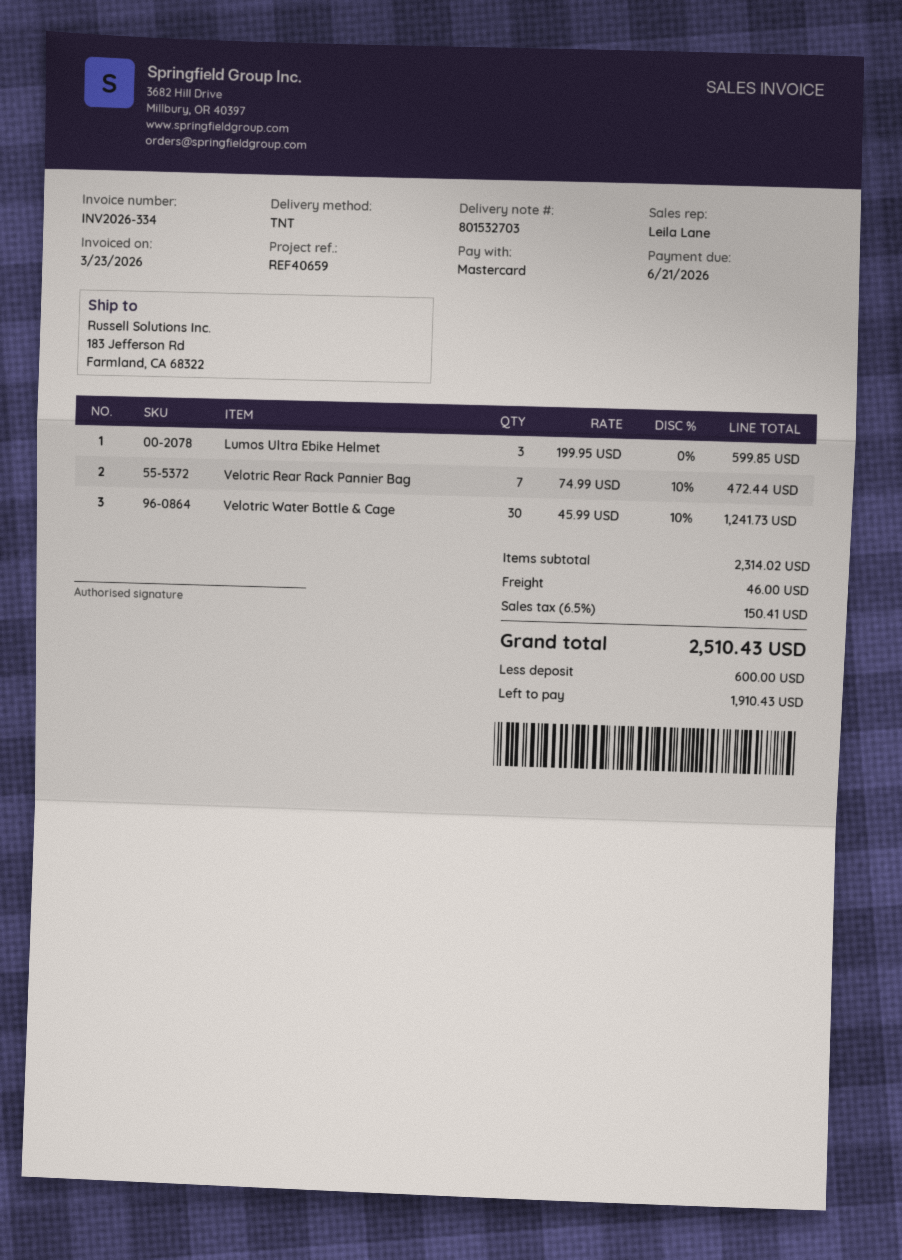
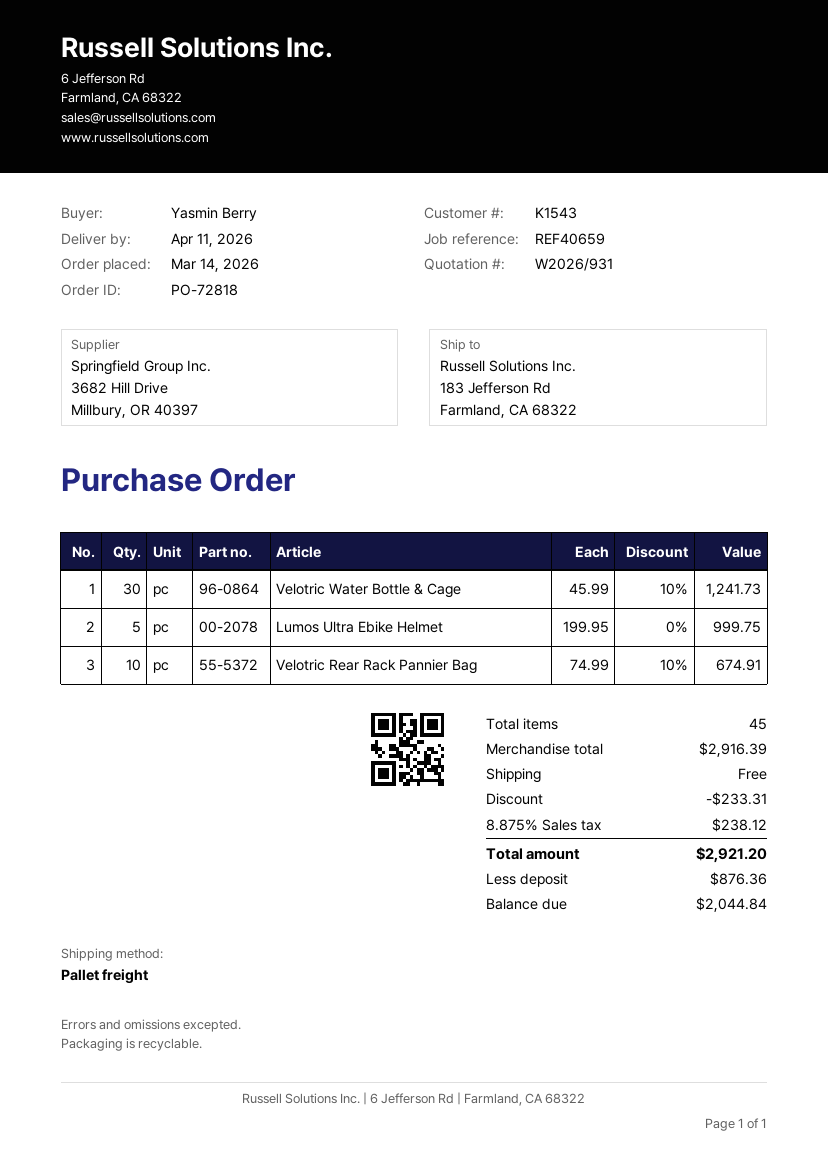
shipping method: TNT -> pallet freight
Lumos Ultra Ebike Helmet: 3 x 199.95 = 599.85 -> 5 x 199.95 = 999.75
Velotric Rear Rack Pannier Bag: 7 x 74.99 - 10% = 472.44 -> 10 x 74.99 - 10% = 674.91
subtotal: 2314.02 -> 2916.39
discount: none -> 233.31
shipping: 46.00 -> 0.00
tax: 6.5% = 150.41 -> 8.875% = 238.12
total: 2510.43 -> 2921.20
deposit: 600.00 -> 876.36
balance: 1910.43 -> 2044.84

